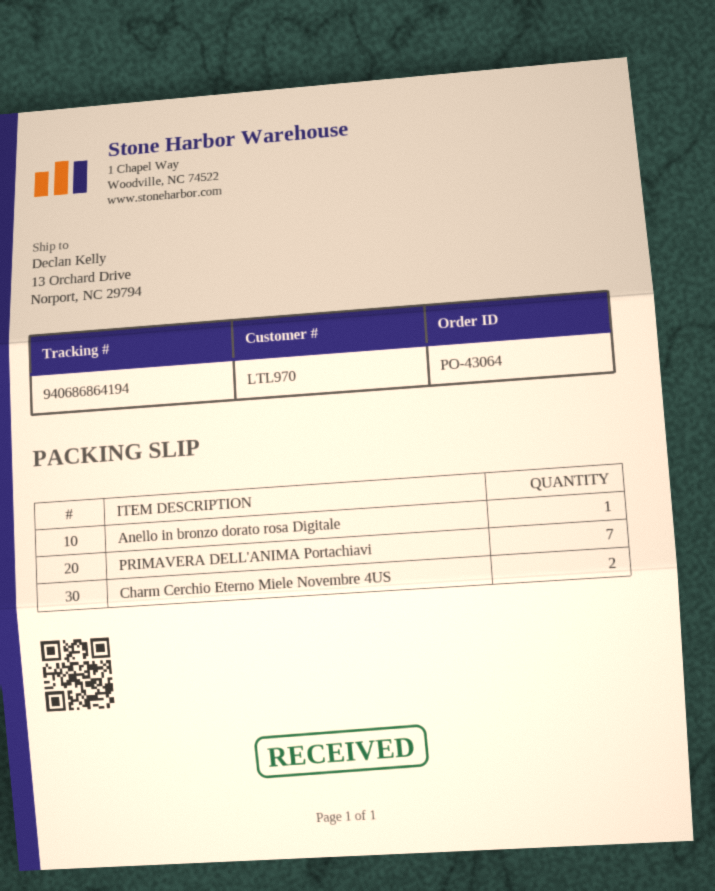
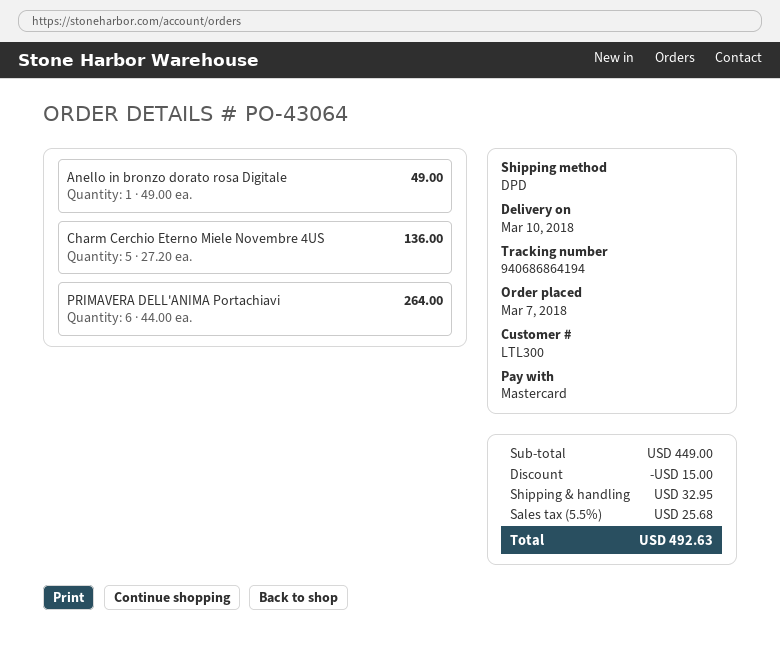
customer number: LTL970 -> LTL300
PRIMAVERA DELL'ANIMA Portachiavi: 7 -> 6
Charm Cerchio Eterno Miele Novembre 4US: 2 -> 5

